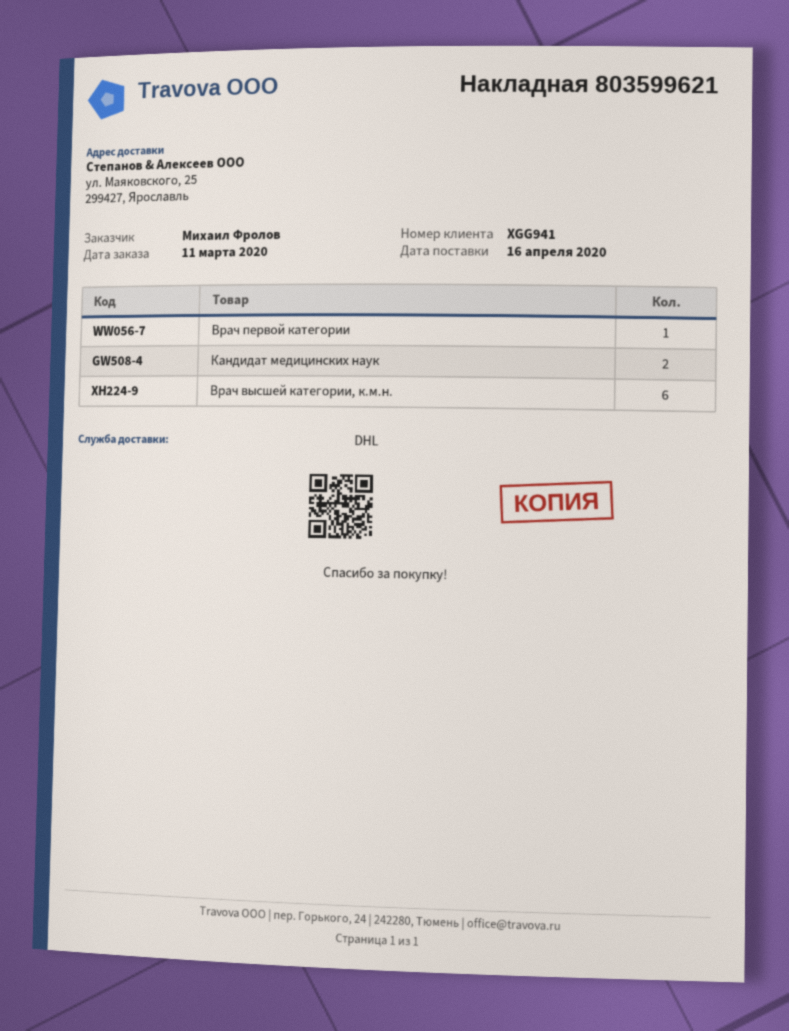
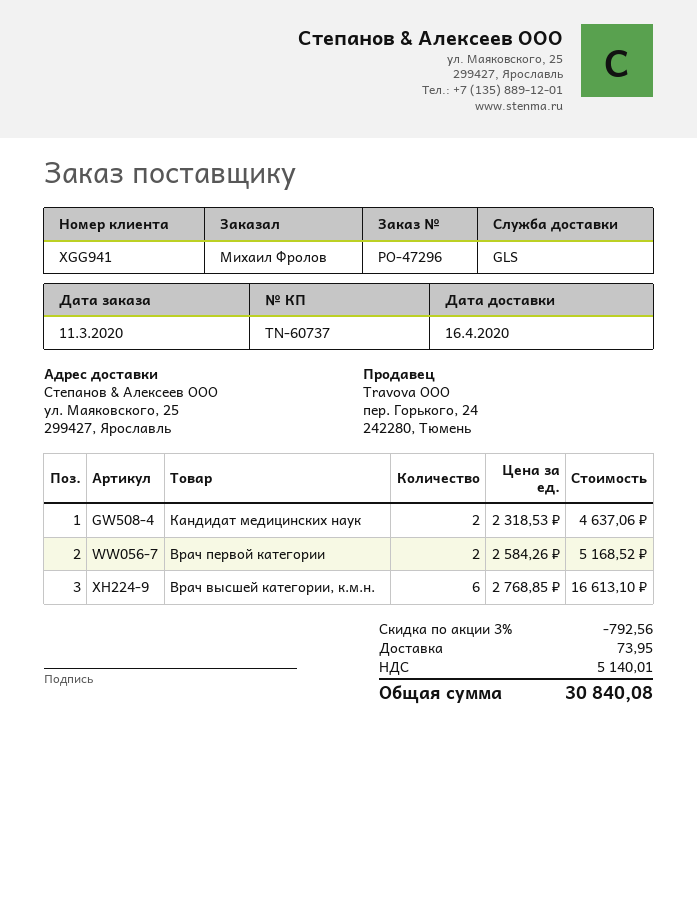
shipping method: DHL -> GLS
Врач первой категории: 1 -> 2

